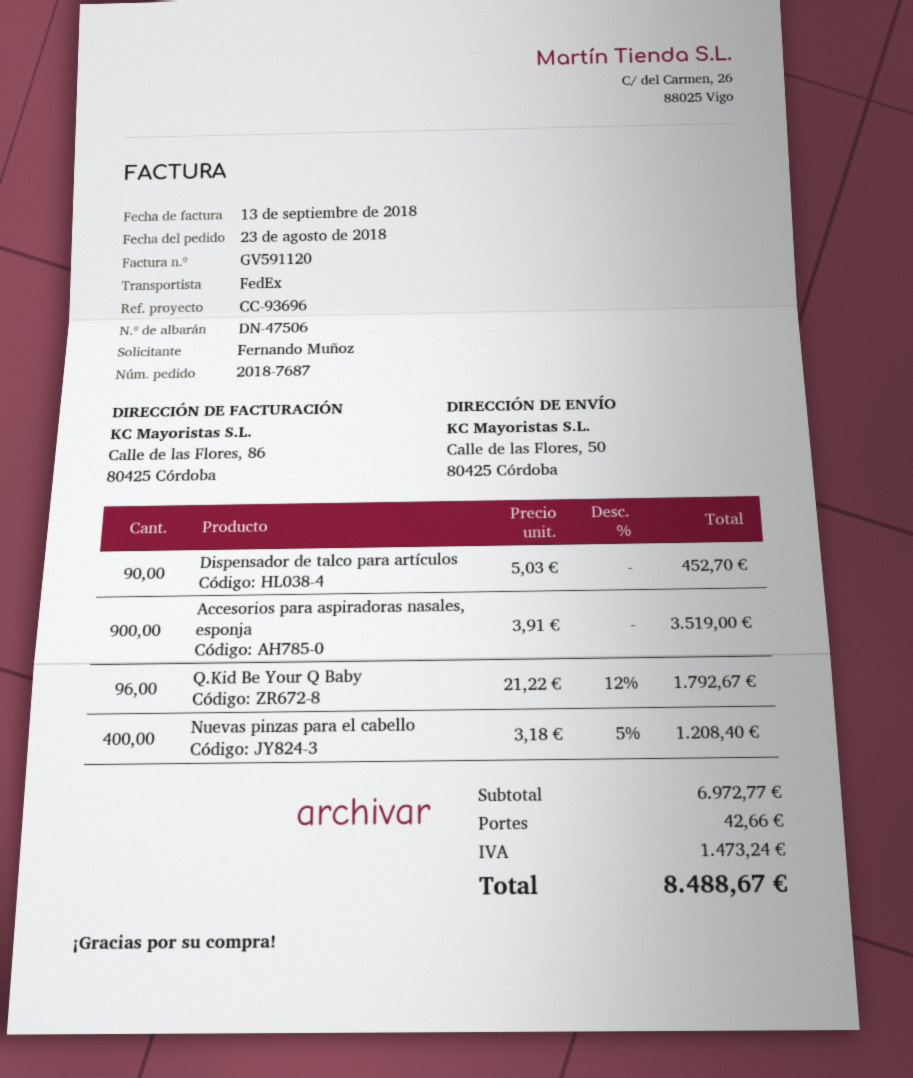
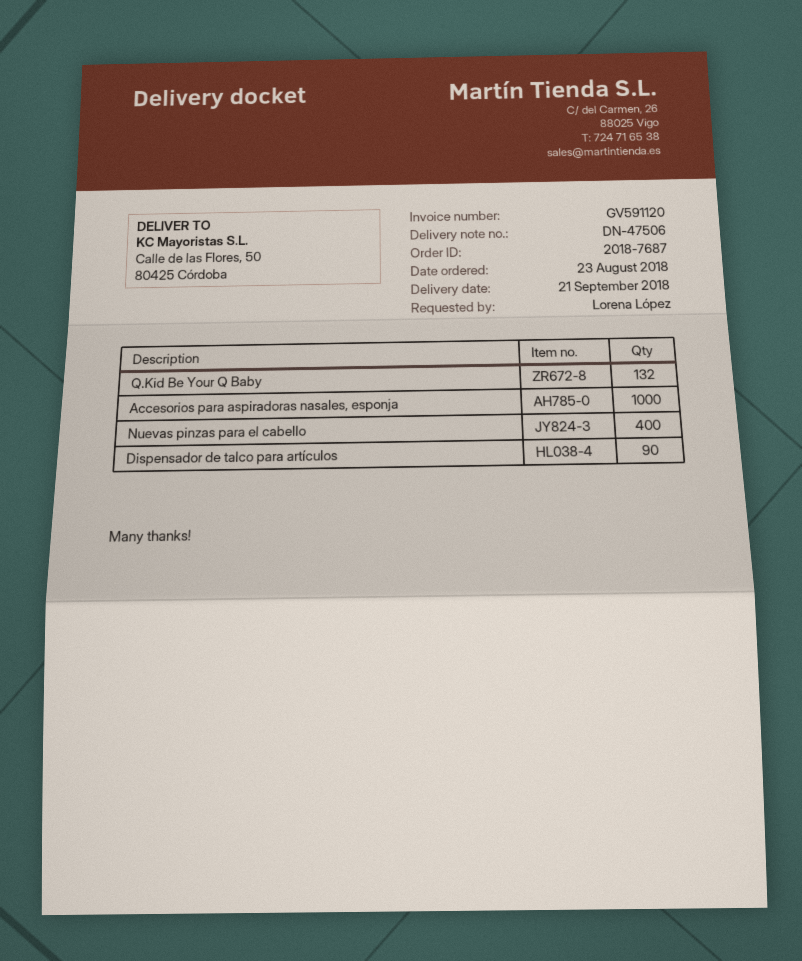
ordered by: Fernando Muñoz -> Lorena López
Accesorios para aspiradoras nasales, esponja: 900 -> 1000
Q.Kid Be Your Q Baby: 96 -> 132

